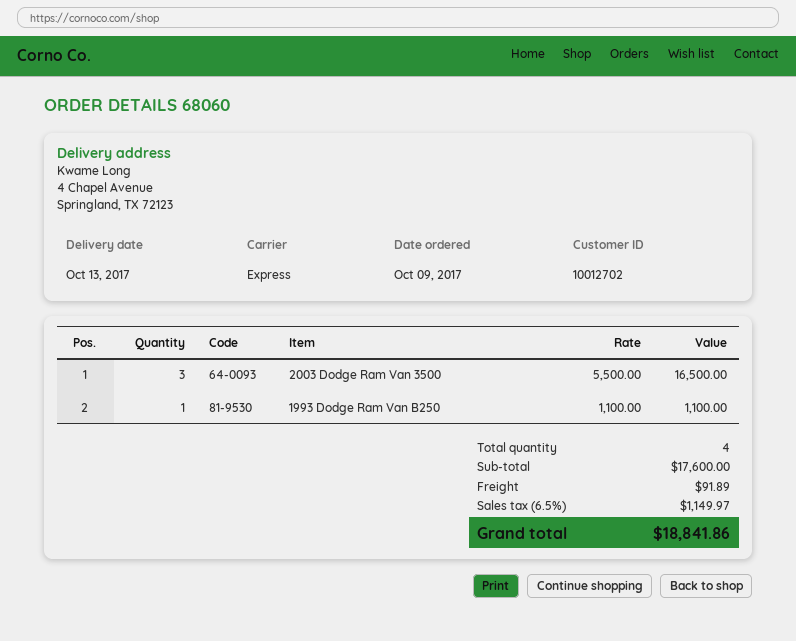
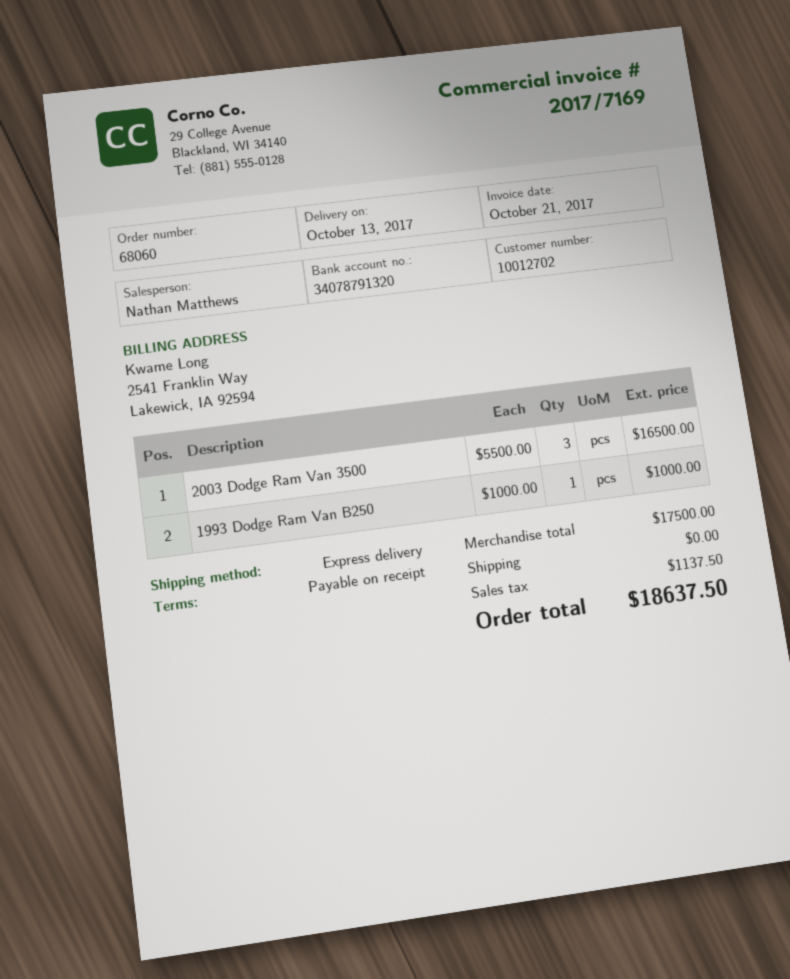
1993 Dodge Ram Van B250: 1 x 1100.00 = 1100.00 -> 1 x 1000.00 = 1000.00
subtotal: 17600.00 -> 17500.00
shipping: 91.89 -> 0.00
tax: 1149.97 -> 1137.50
total: 18841.86 -> 18637.50

